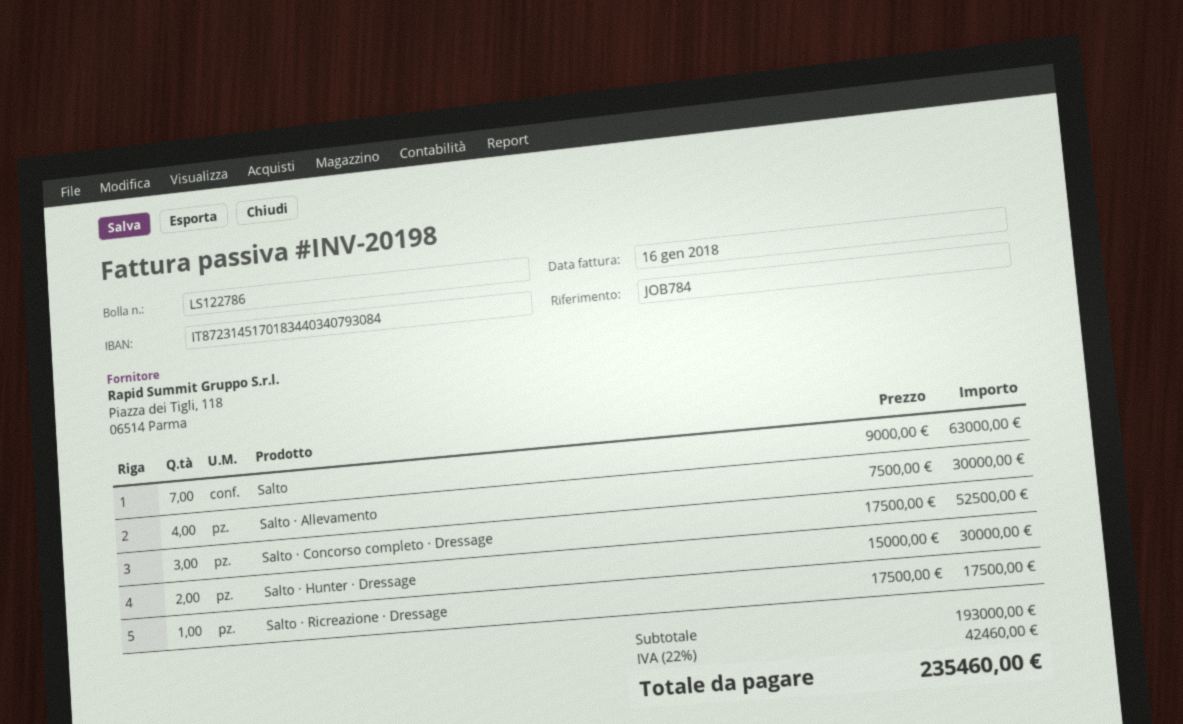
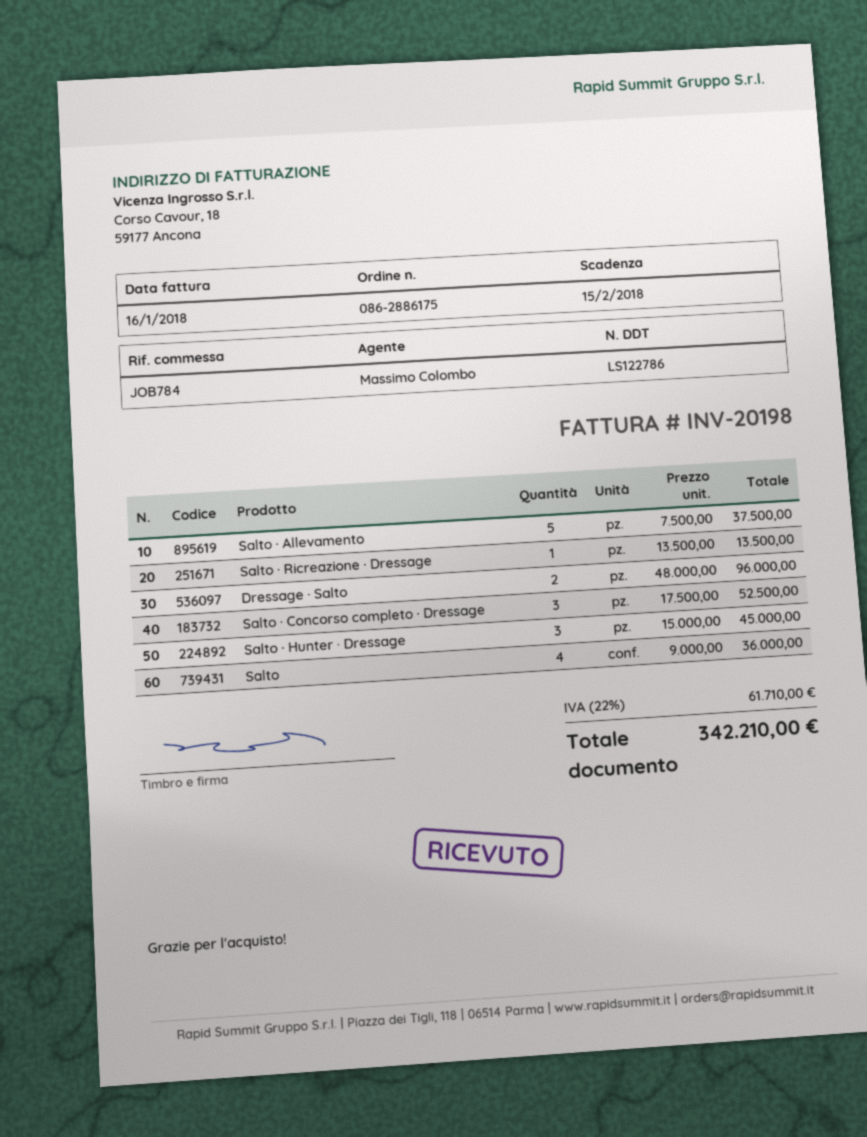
Salto: 7 x 9000.00 = 63000.00 -> 4 x 9000.00 = 36000.00
Salto · Allevamento: 4 x 7500.00 = 30000.00 -> 5 x 7500.00 = 37500.00
Salto · Hunter · Dressage: 2 x 15000.00 = 30000.00 -> 3 x 15000.00 = 45000.00
Salto · Ricreazione · Dressage: 1 x 17500.00 = 17500.00 -> 1 x 13500.00 = 13500.00
Dressage · Salto: none -> 2 x 48000.00 = 96000.00
tax: 22% = 42460.00 -> 22% = 61710.00
total: 235460.00 -> 342210.00

